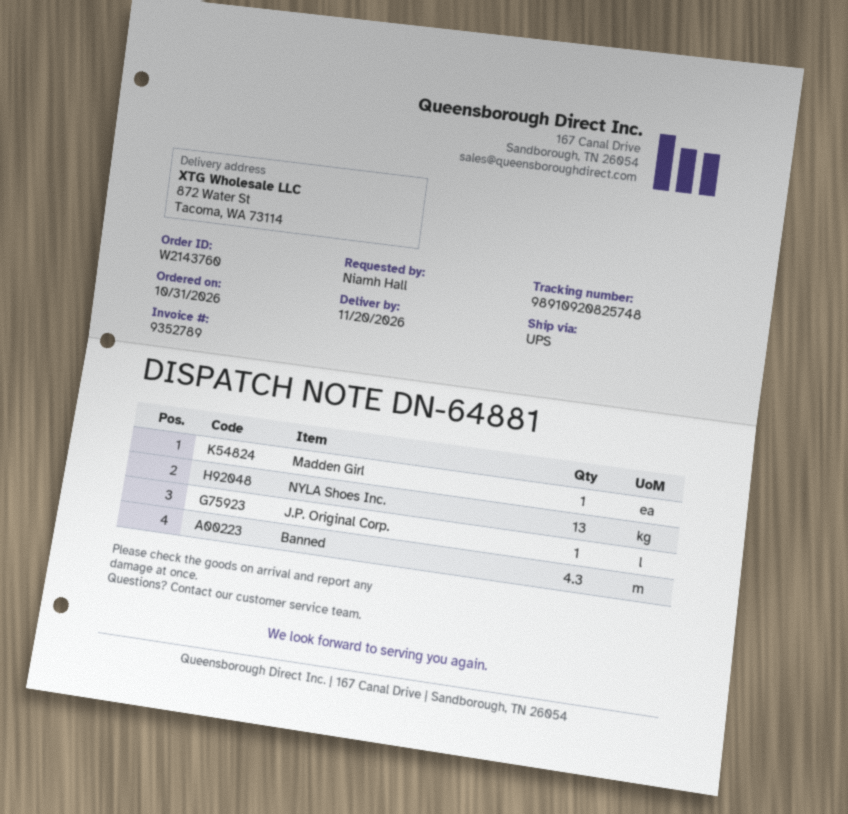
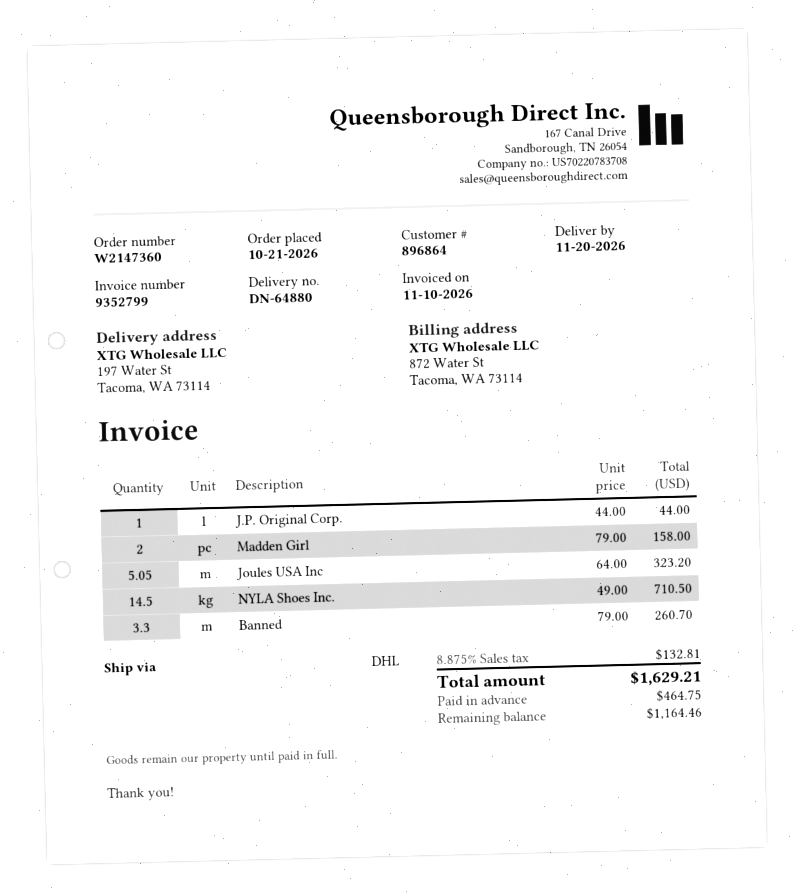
order number: W2143760 -> W2147360
order date: 2026-10-31 -> 2026-10-21
delivery note number: DN-64881 -> DN-64880
invoice number: 9352789 -> 9352799
shipping method: UPS -> DHL
ship to: 872 Water St, Tacoma, WA 73114 -> 197 Water St, Tacoma, WA 73114
Madden Girl: 1 -> 2
NYLA Shoes Inc.: 13 -> 14.5
Banned: 4.3 -> 3.3
Joules USA Inc: none -> 5.05

